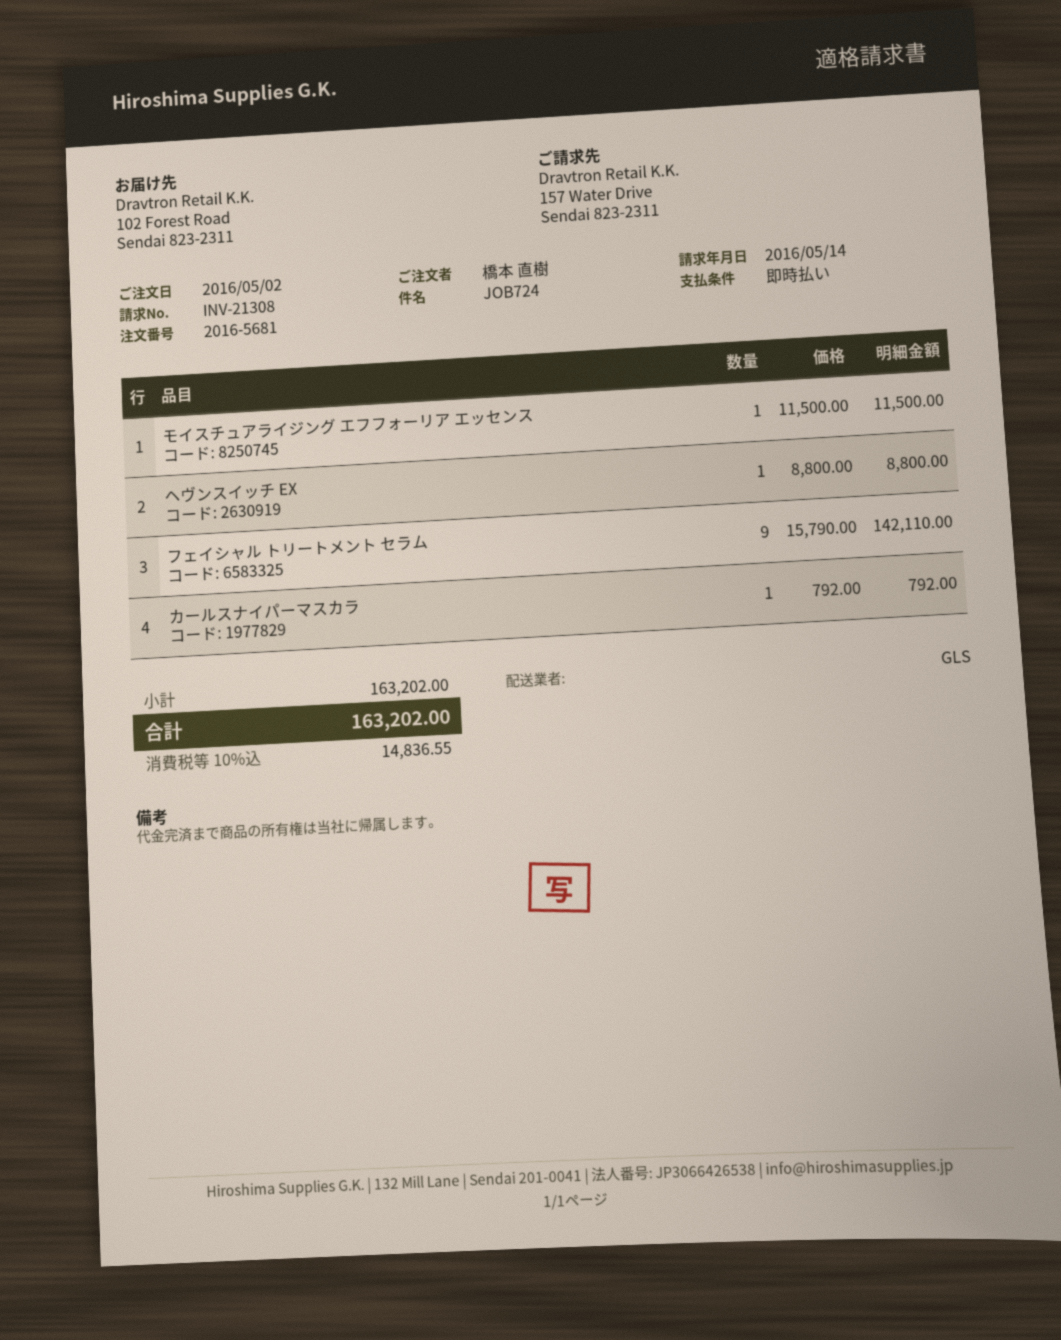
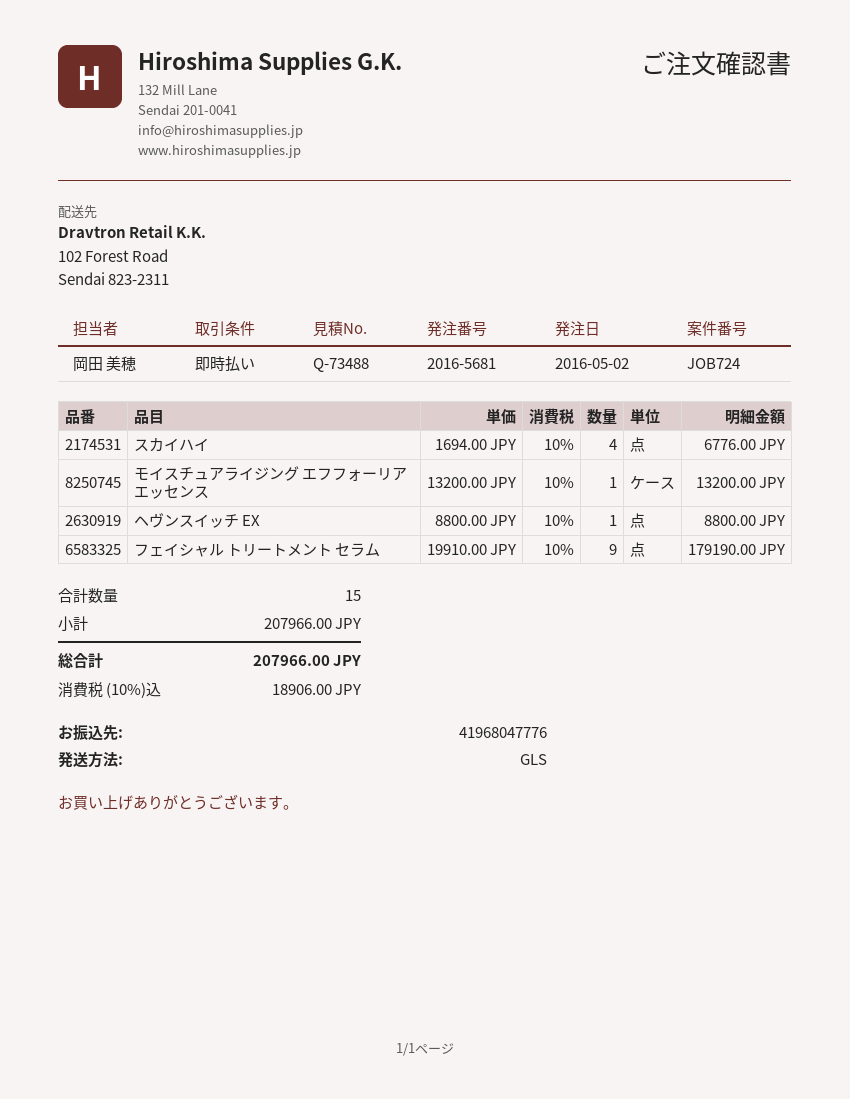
モイスチュアライジング エフフォーリア エッセンス: 1 x 11500.00 = 11500.00 -> 1 x 13200.00 = 13200.00
フェイシャル トリートメント セラム: 9 x 15790.00 = 142110.00 -> 9 x 19910.00 = 179190.00
カールスナイパーマスカラ: 1 x 792.00 = 792.00 -> none
スカイハイ: none -> 4 x 1694.00 = 6776.00
subtotal: 163202.00 -> 207966.00
tax: 10% = 14836.55 -> 10% = 18906.00
total: 163202.00 -> 207966.00

